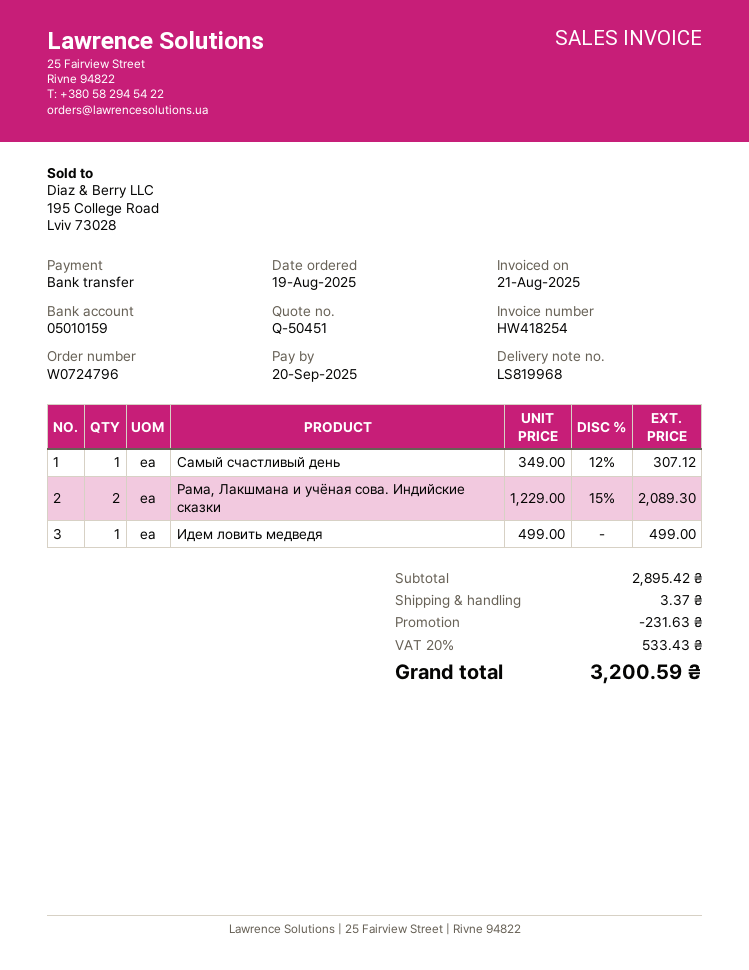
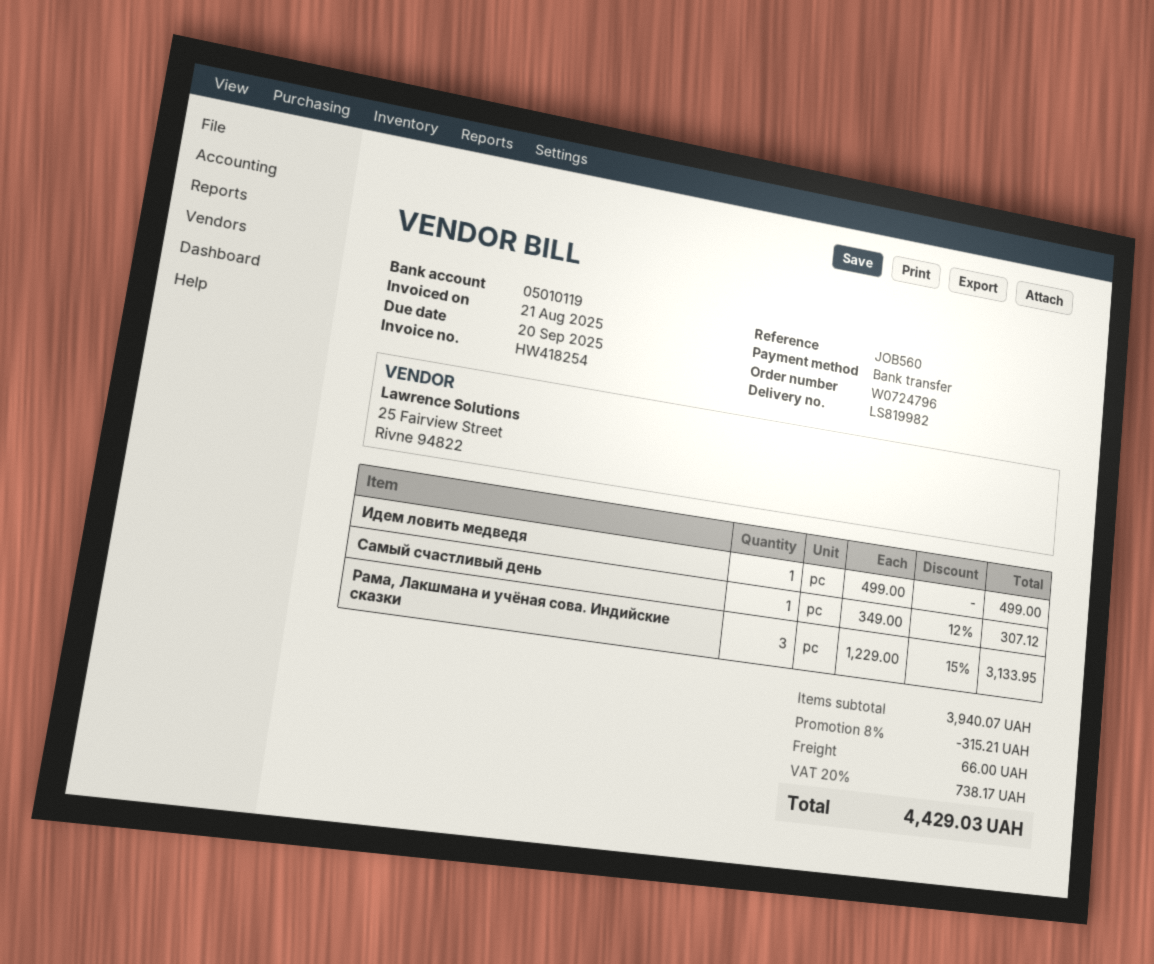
delivery note number: LS819968 -> LS819982
bank account: 05010159 -> 05010119
Рама, Лакшмана и учёная сова. Индийские сказки: 2 x 1229.00 - 15% = 2089.30 -> 3 x 1229.00 - 15% = 3133.95
subtotal: 2895.42 -> 3940.07
discount: 231.63 -> 315.21
shipping: 3.37 -> 66.00
tax: 20% = 533.43 -> 20% = 738.17
total: 3200.59 -> 4429.03

